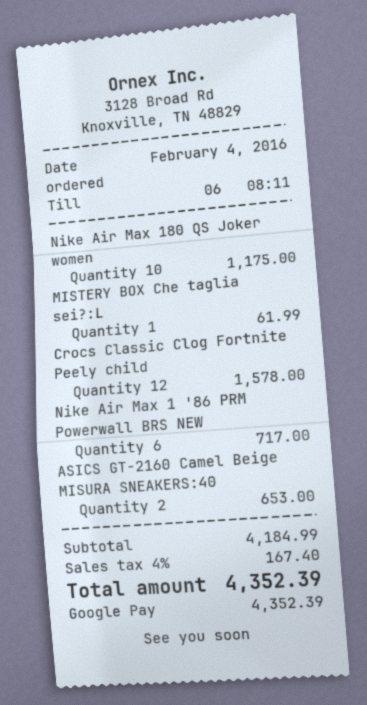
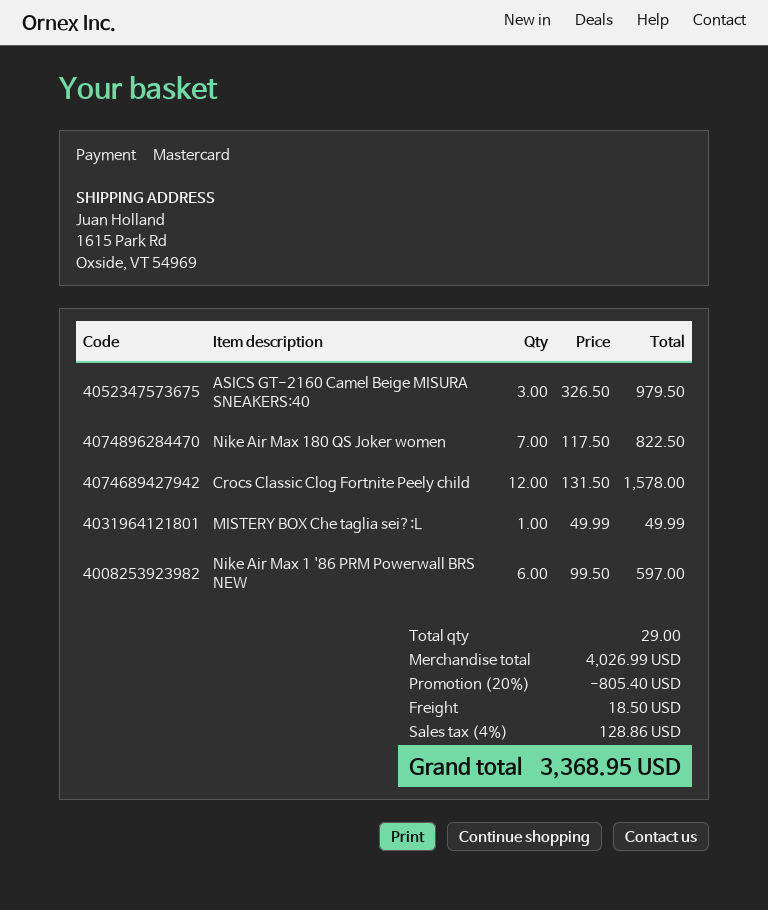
payment method: Google Pay -> Mastercard
Nike Air Max 180 QS Joker women: 10 for 1175.00 -> 7 for 822.50
MISTERY BOX Che taglia sei?:L: 1 for 61.99 -> 1 for 49.99
Nike Air Max 1 '86 PRM Powerwall BRS NEW: 6 for 717.00 -> 6 for 597.00
ASICS GT-2160 Camel Beige MISURA SNEAKERS:40: 2 for 653.00 -> 3 for 979.50
subtotal: 4184.99 -> 4026.99
discount: none -> 20% = 805.40
shipping: none -> 18.50
tax: 4% = 167.40 -> 4% = 128.86
total: 4352.39 -> 3368.95

